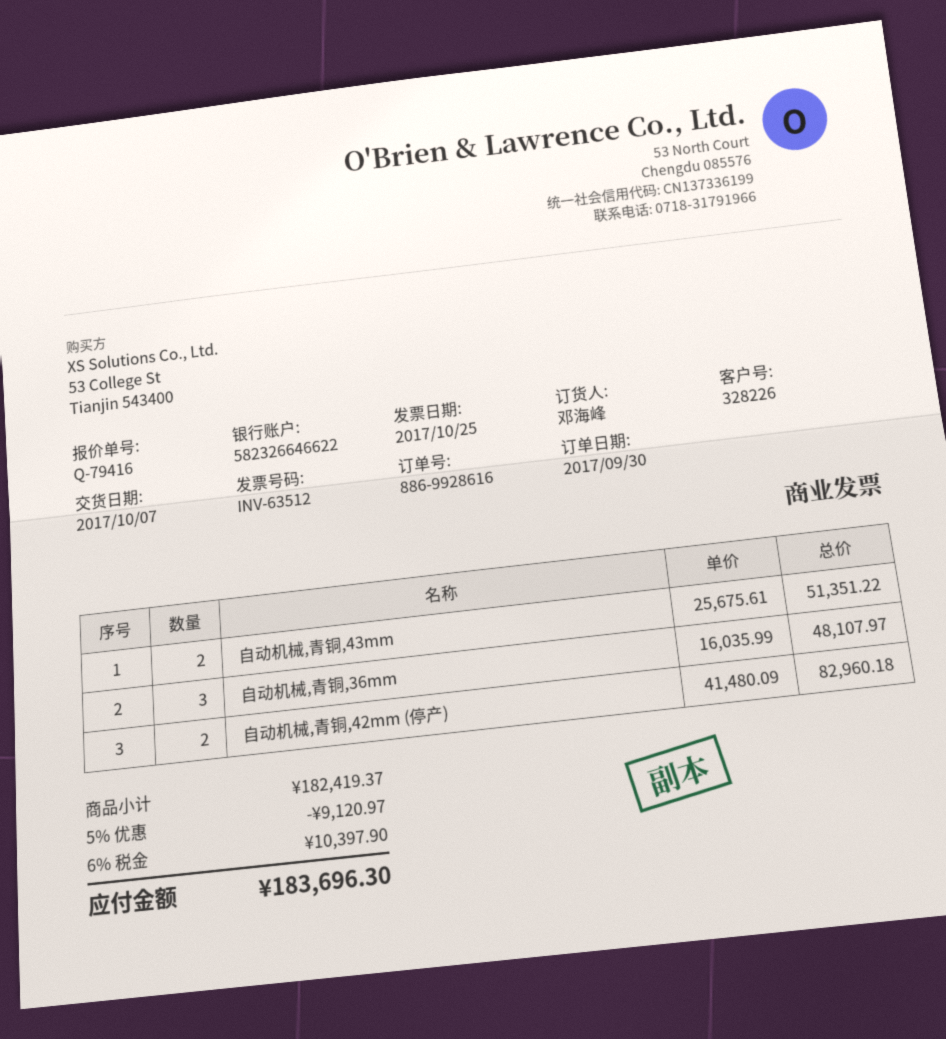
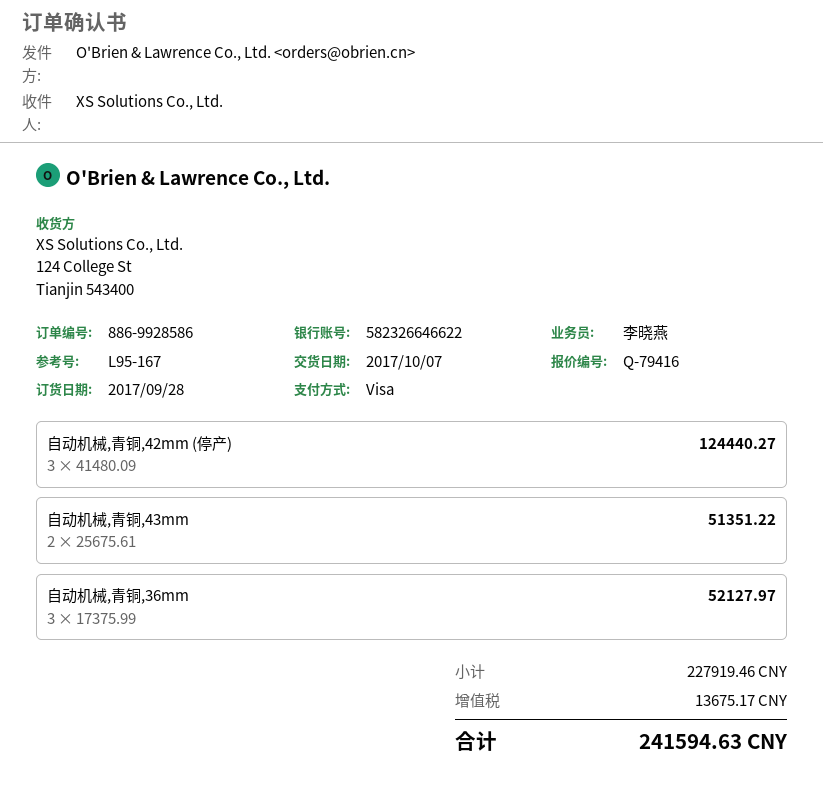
order number: 886-9928616 -> 886-9928586
order date: 2017-09-30 -> 2017-09-28
自动机械,青铜,36mm: 3 x 16035.99 = 48107.97 -> 3 x 17375.99 = 52127.97
自动机械,青铜,42mm (停产): 2 x 41480.09 = 82960.18 -> 3 x 41480.09 = 124440.27
subtotal: 182419.37 -> 227919.46
discount: 5% = 9120.97 -> none
tax: 10397.90 -> 13675.17
total: 183696.30 -> 241594.63

